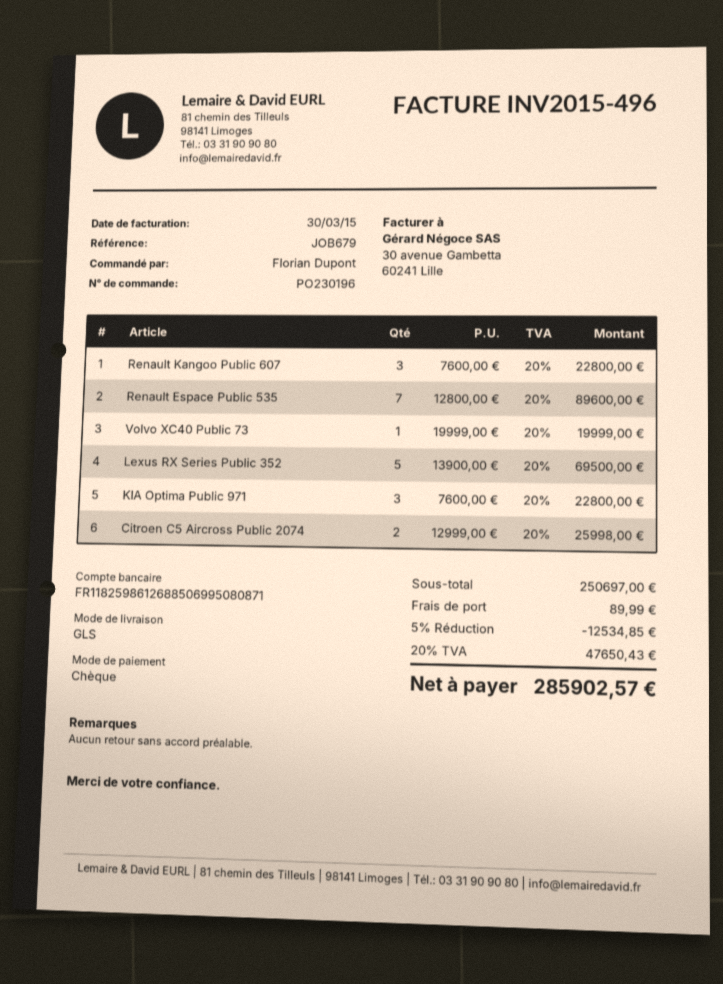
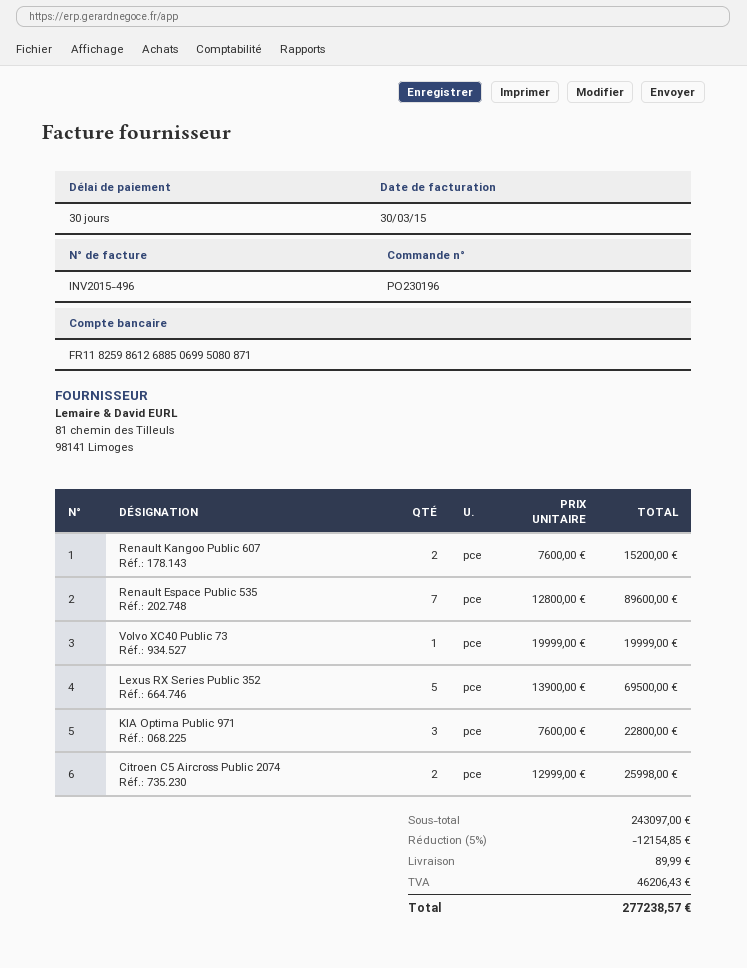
Renault Kangoo Public 607: 3 x 7600.00 = 22800.00 -> 2 x 7600.00 = 15200.00
subtotal: 250697.00 -> 243097.00
discount: 5% = 12534.85 -> 5% = 12154.85
tax: 47650.43 -> 46206.43
total: 285902.57 -> 277238.57

